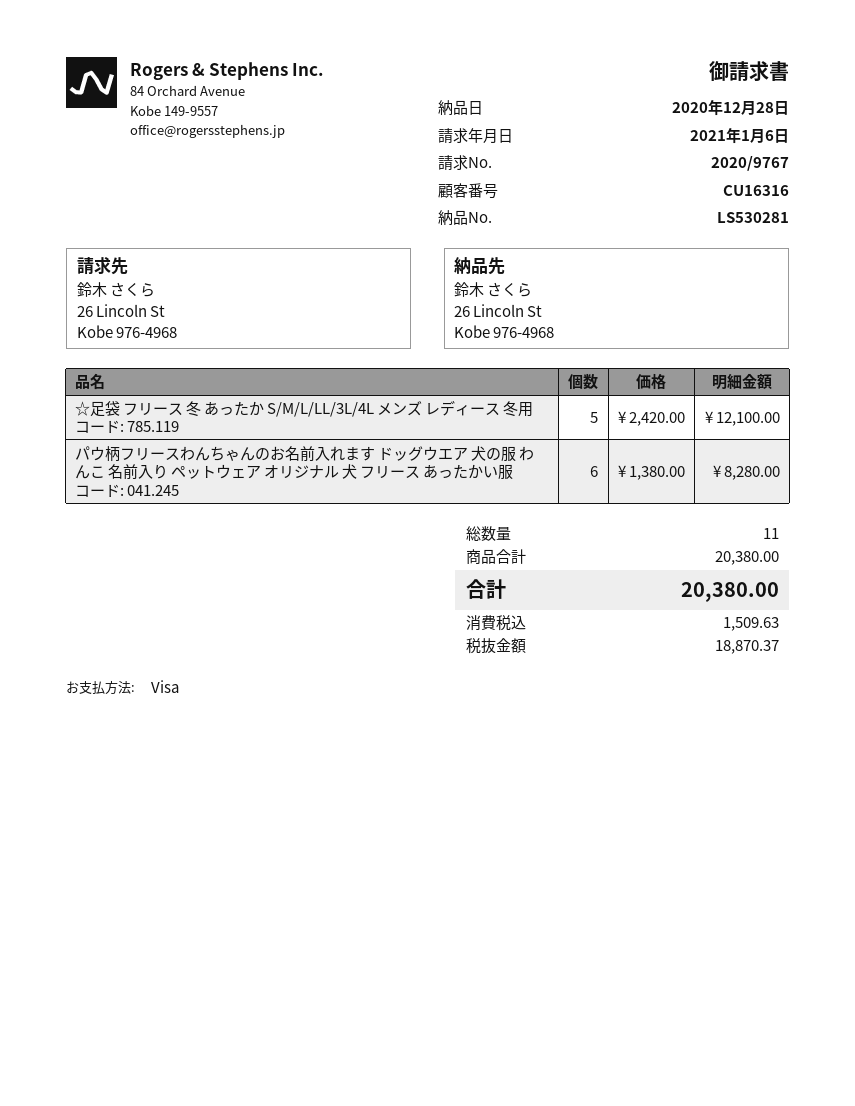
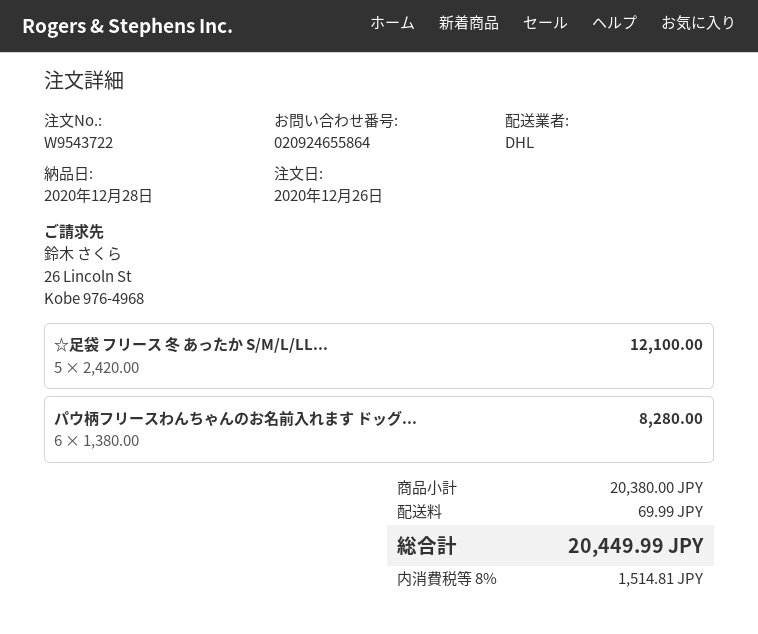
shipping: none -> 69.99
tax: 1509.63 -> 1514.81
total: 20380.00 -> 20449.99

